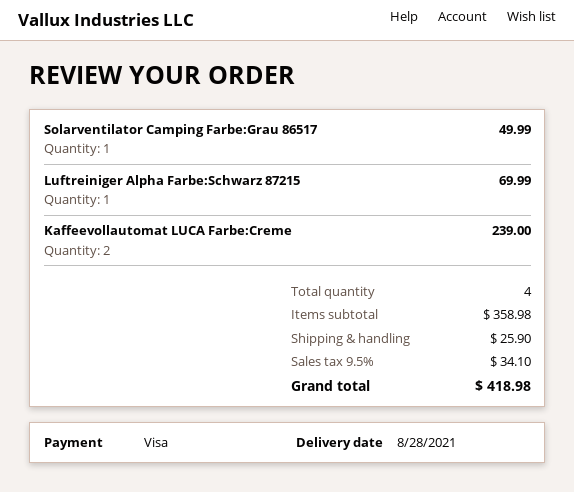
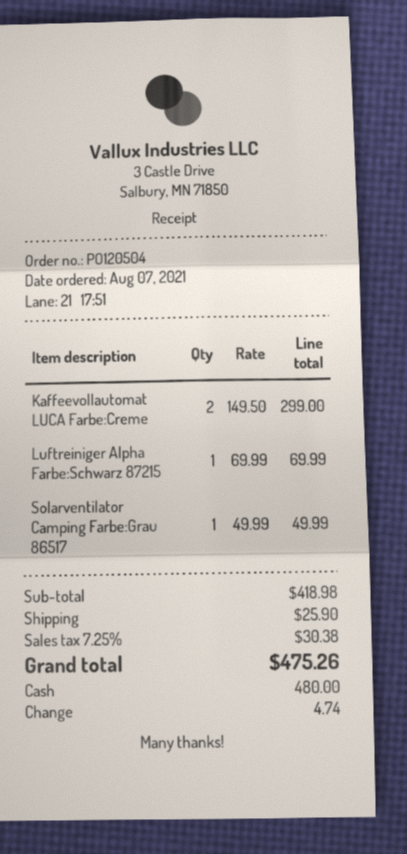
payment method: Visa -> cash
Kaffeevollautomat LUCA Farbe:Creme: 2 for 239.00 -> 2 for 299.00
subtotal: 358.98 -> 418.98
tax: 9.5% = 34.10 -> 7.25% = 30.38
total: 418.98 -> 475.26

